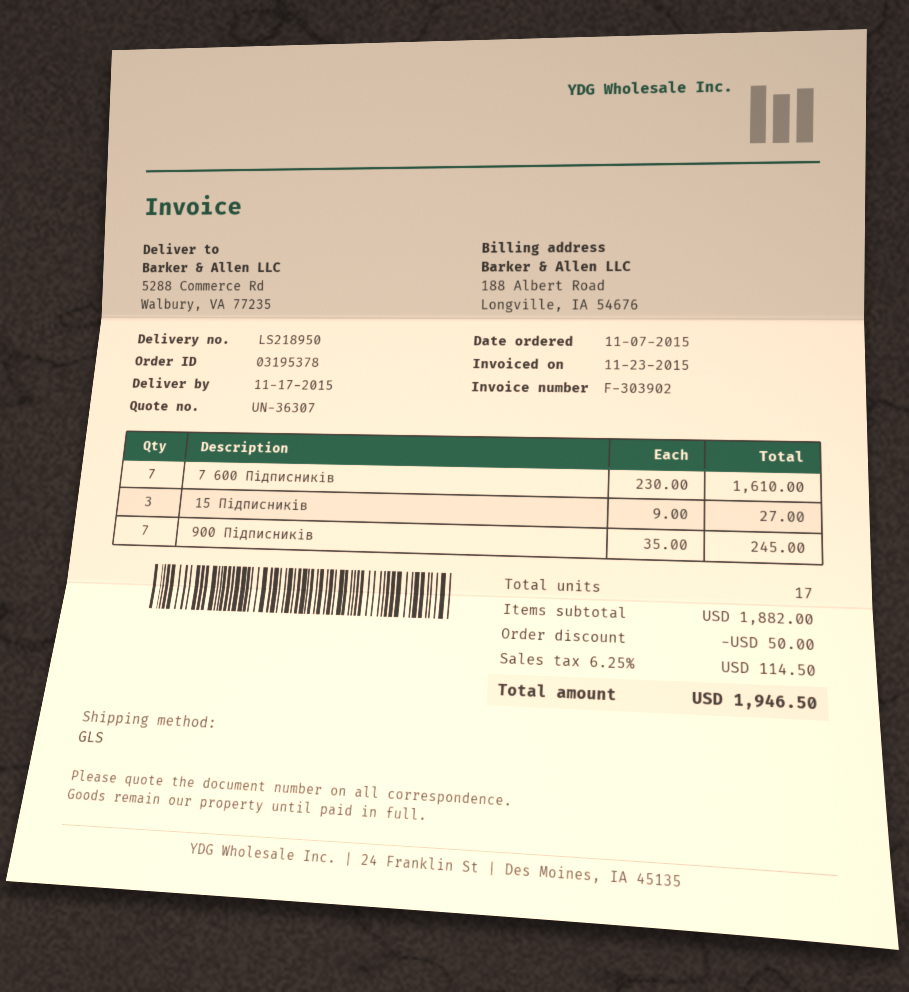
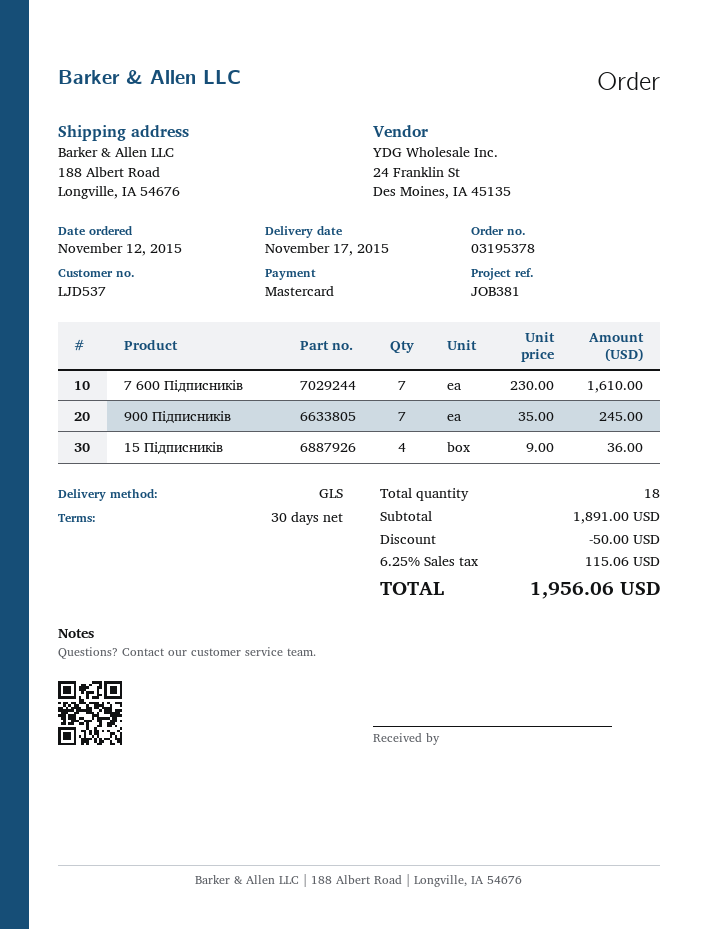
order date: 2015-11-07 -> 2015-11-12
ship to: 5288 Commerce Rd, Walbury, VA 77235 -> 188 Albert Road, Longville, IA 54676
15 Підписників: 3 x 9.00 = 27.00 -> 4 x 9.00 = 36.00
total quantity: 17 -> 18
subtotal: 1882.00 -> 1891.00
tax: 6.25% = 114.50 -> 6.25% = 115.06
total: 1946.50 -> 1956.06

